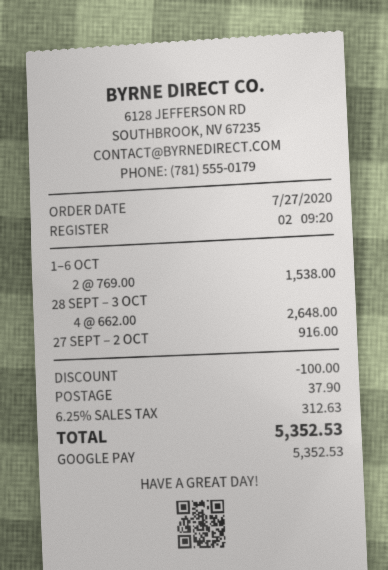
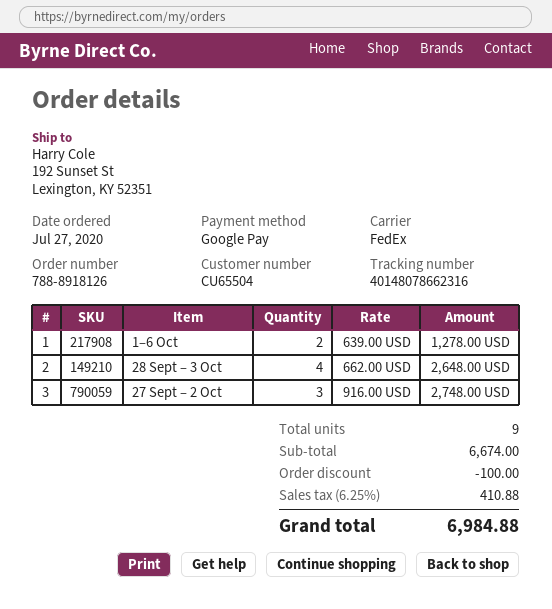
1–6 OCT: 2 x 769.00 = 1538.00 -> 2 x 639.00 = 1278.00
27 SEPT – 2 OCT: 1 x 916.00 = 916.00 -> 3 x 916.00 = 2748.00
shipping: 37.90 -> none
tax: 6.25% = 312.63 -> 6.25% = 410.88
total: 5352.53 -> 6984.88

